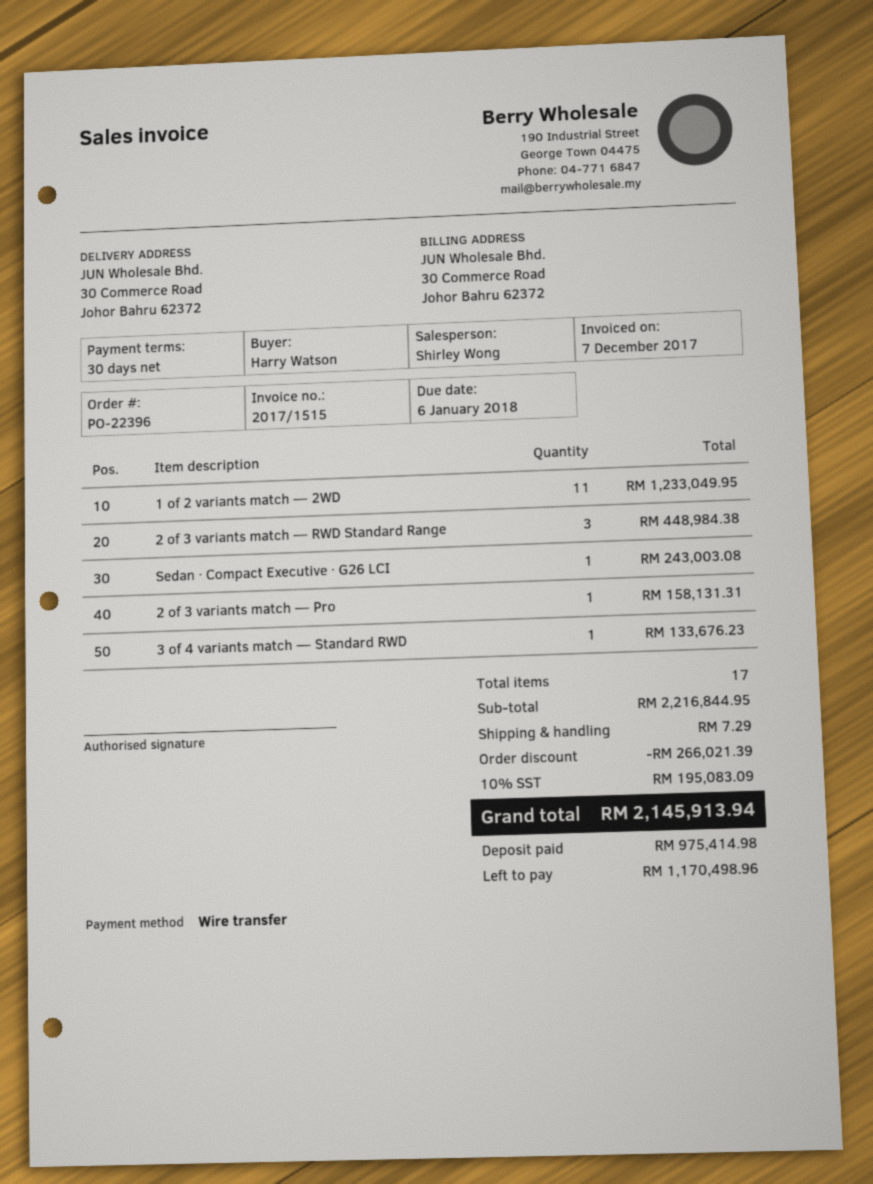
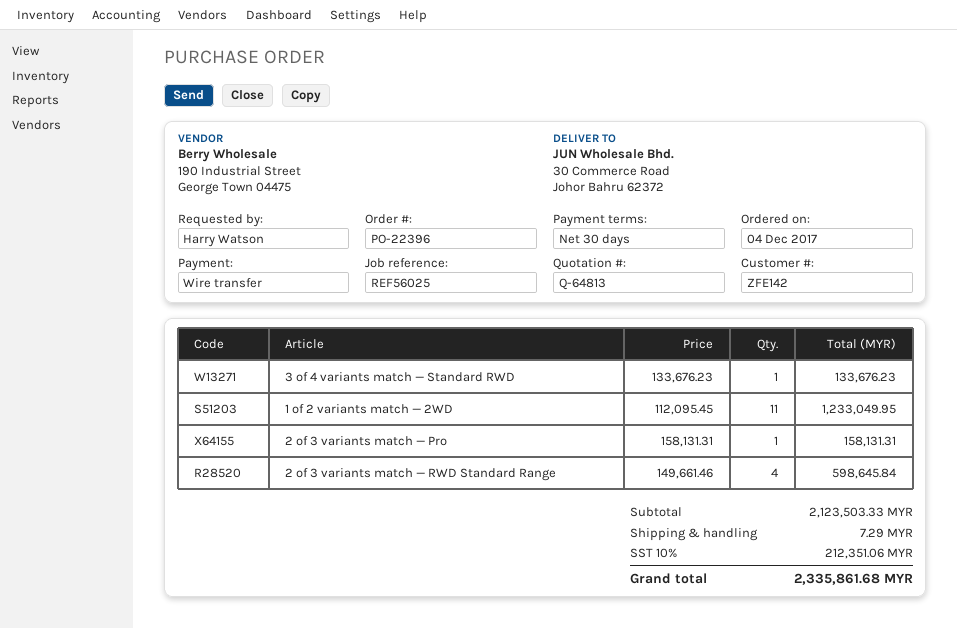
2 of 3 variants match — RWD Standard Range: 3 for 448984.38 -> 4 for 598645.84
Sedan · Compact Executive · G26 LCI: 1 for 243003.08 -> none
subtotal: 2216844.95 -> 2123503.33
discount: 266021.39 -> none
tax: 10% = 195083.09 -> 10% = 212351.06
total: 2145913.94 -> 2335861.68

